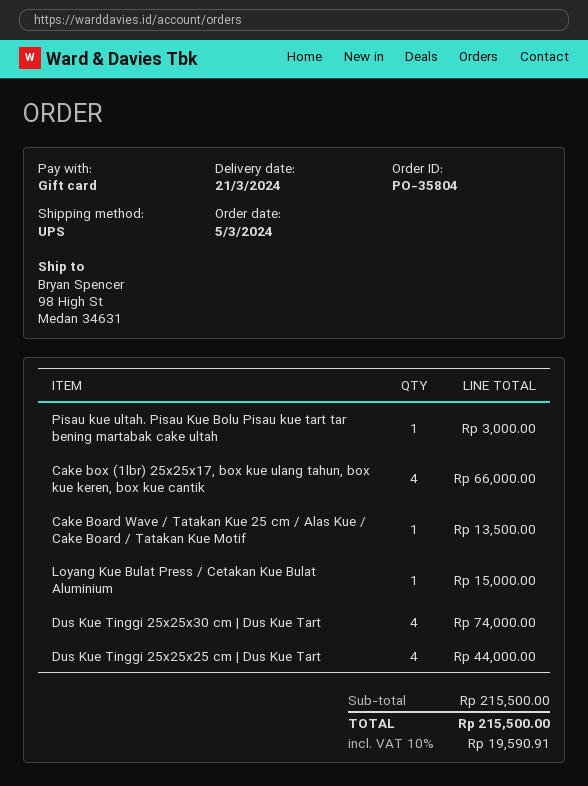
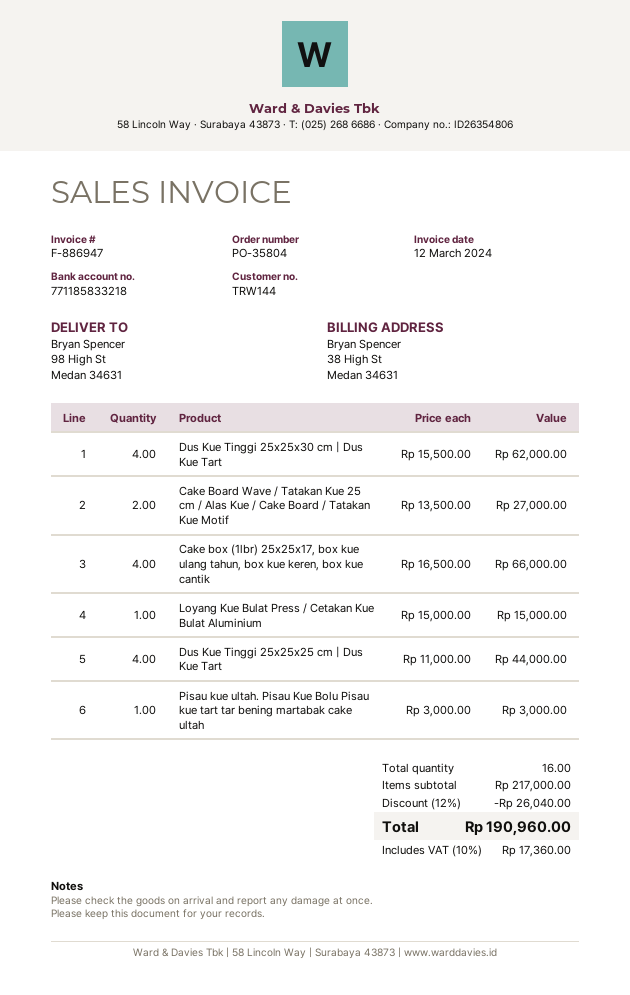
Cake Board Wave / Tatakan Kue 25 cm / Alas Kue / Cake Board / Tatakan Kue Motif: 1 for 13500.00 -> 2 for 27000.00
Dus Kue Tinggi 25x25x30 cm | Dus Kue Tart: 4 for 74000.00 -> 4 for 62000.00
subtotal: 215500.00 -> 217000.00
discount: none -> 12% = 26040.00
tax: 10% = 19590.91 -> 10% = 17360.00
total: 215500.00 -> 190960.00

